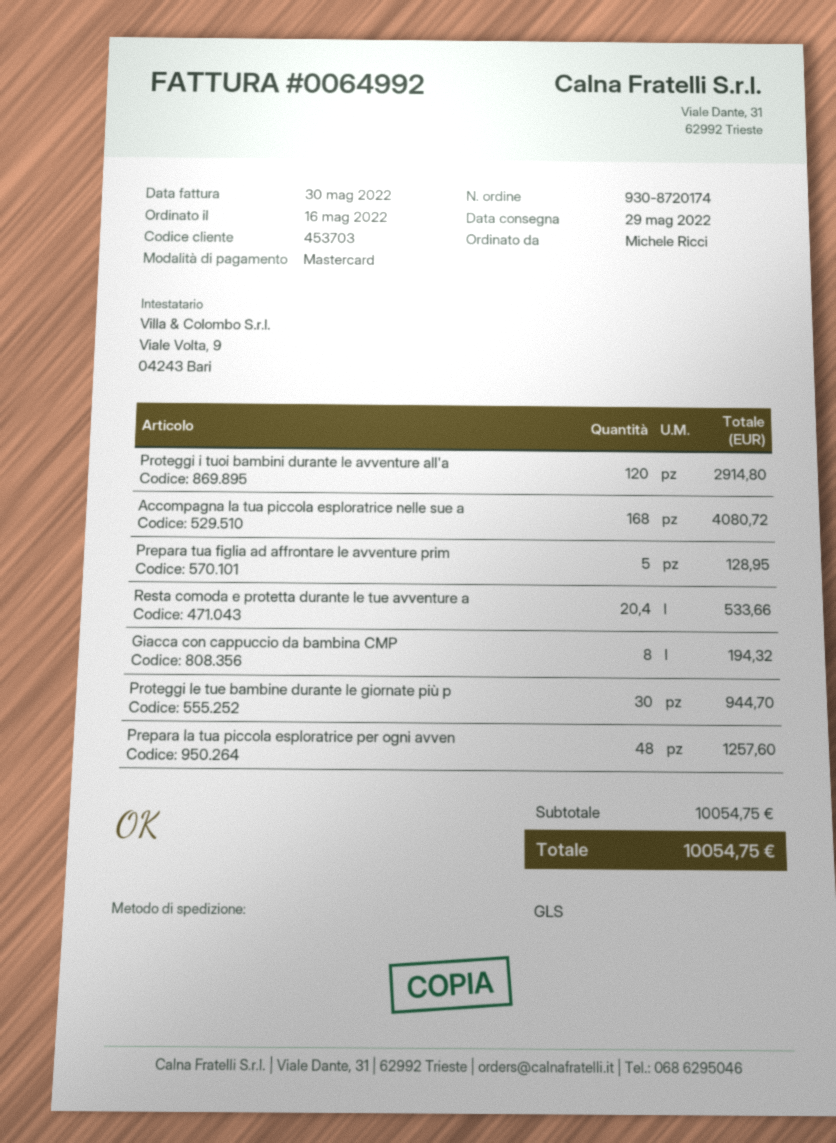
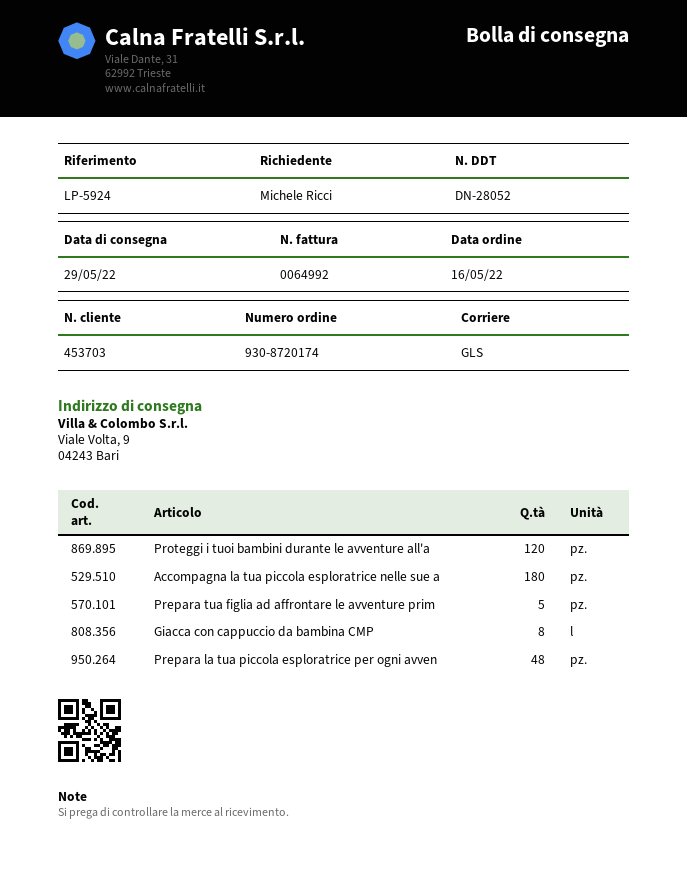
Accompagna la tua piccola esploratrice nelle sue a: 168 -> 180
Resta comoda e protetta durante le tue avventure a: 20.4 -> none
Proteggi le tue bambine durante le giornate più p: 30 -> none

